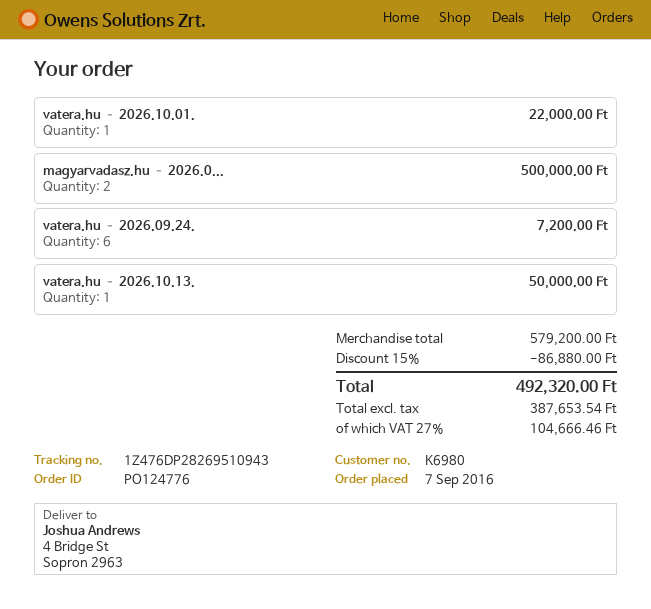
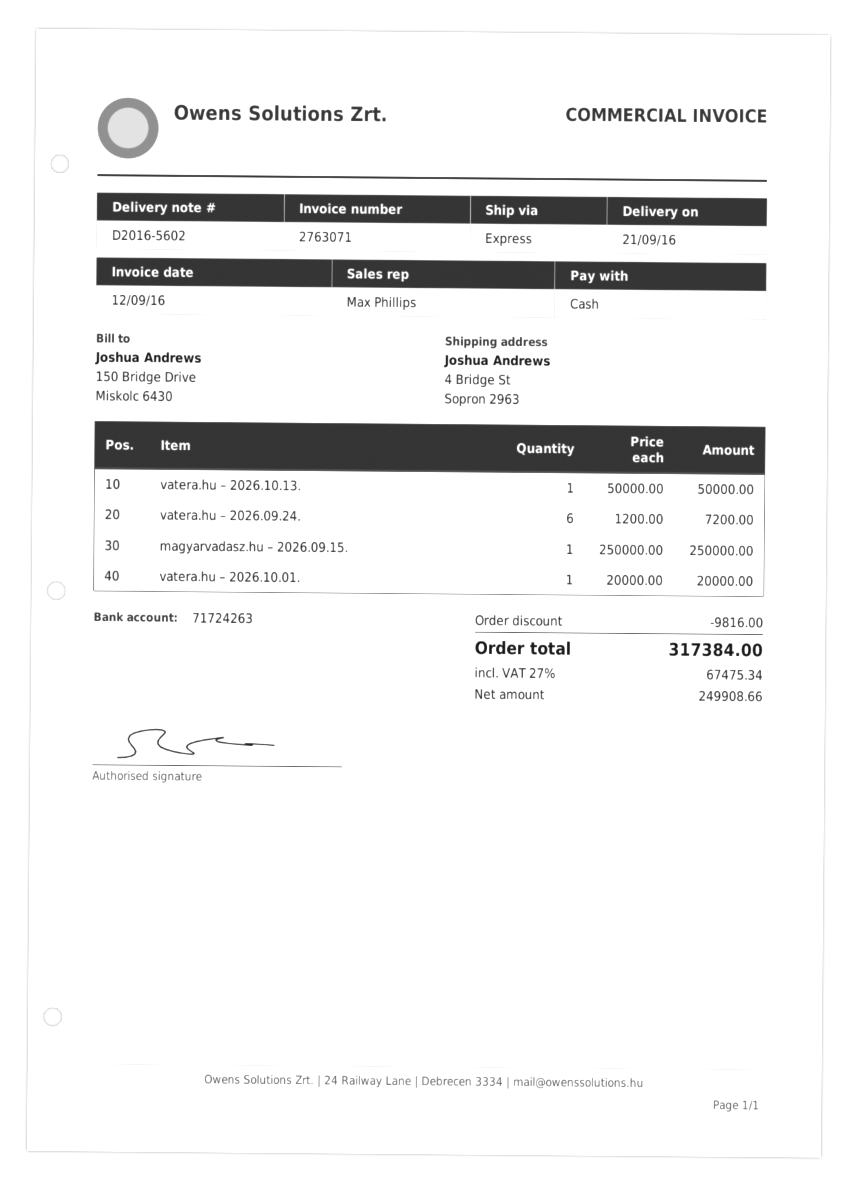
vatera.hu – 2026.10.01.: 1 for 22000.00 -> 1 for 20000.00
magyarvadasz.hu – 2026.0...: 2 for 500000.00 -> 1 for 250000.00
discount: 86880.00 -> 9816.00
net: 387653.54 -> 249908.66
tax: 27% = 104666.46 -> 27% = 67475.34
total: 492320.00 -> 317384.00

